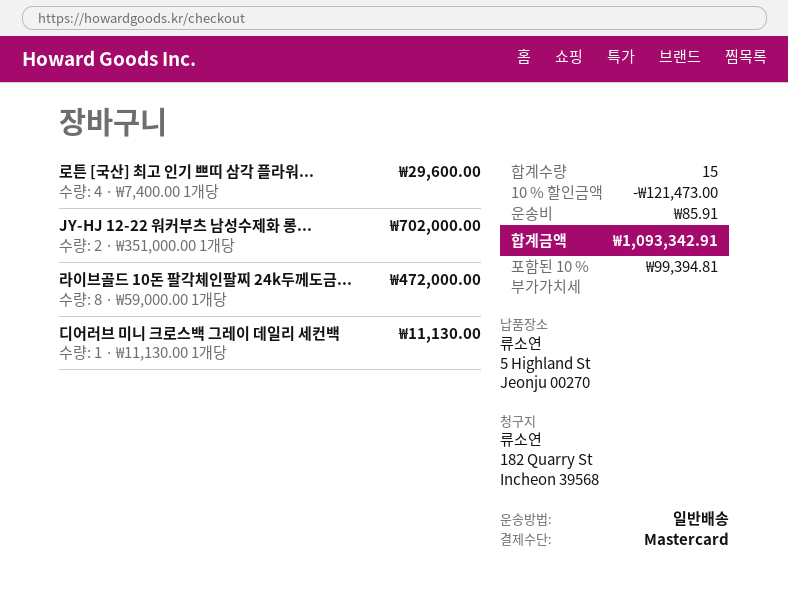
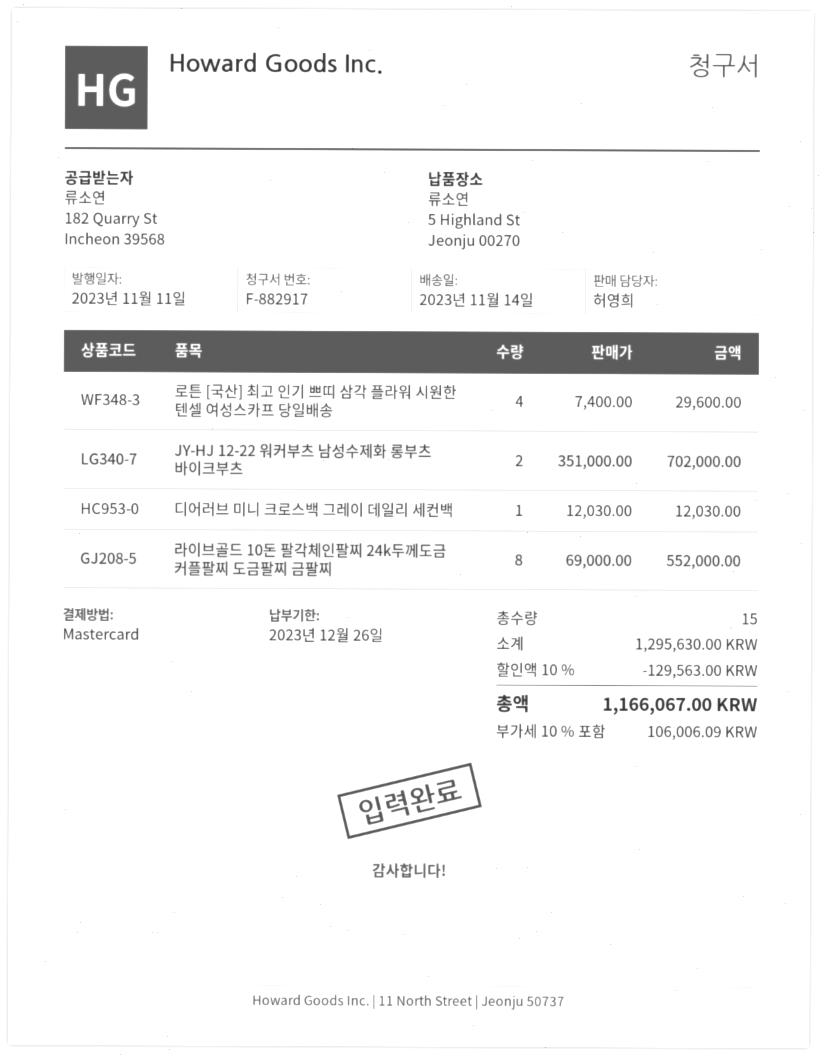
라이브골드 10돈 팔각체인팔찌 24k두께도금...: 8 x 59000.00 = 472000.00 -> 8 x 69000.00 = 552000.00
디어러브 미니 크로스백 그레이 데일리 세컨백: 1 x 11130.00 = 11130.00 -> 1 x 12030.00 = 12030.00
discount: 10% = 121473.00 -> 10% = 129563.00
shipping: 85.91 -> none
tax: 10% = 99394.81 -> 10% = 106006.09
total: 1093342.91 -> 1166067.00

